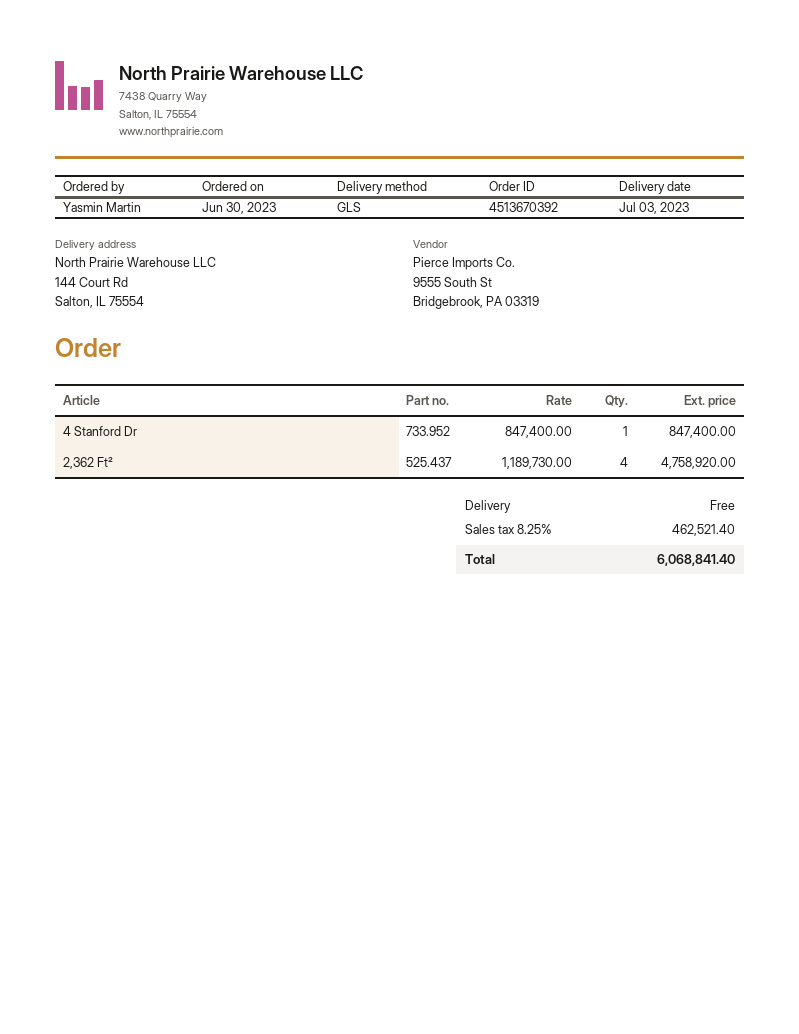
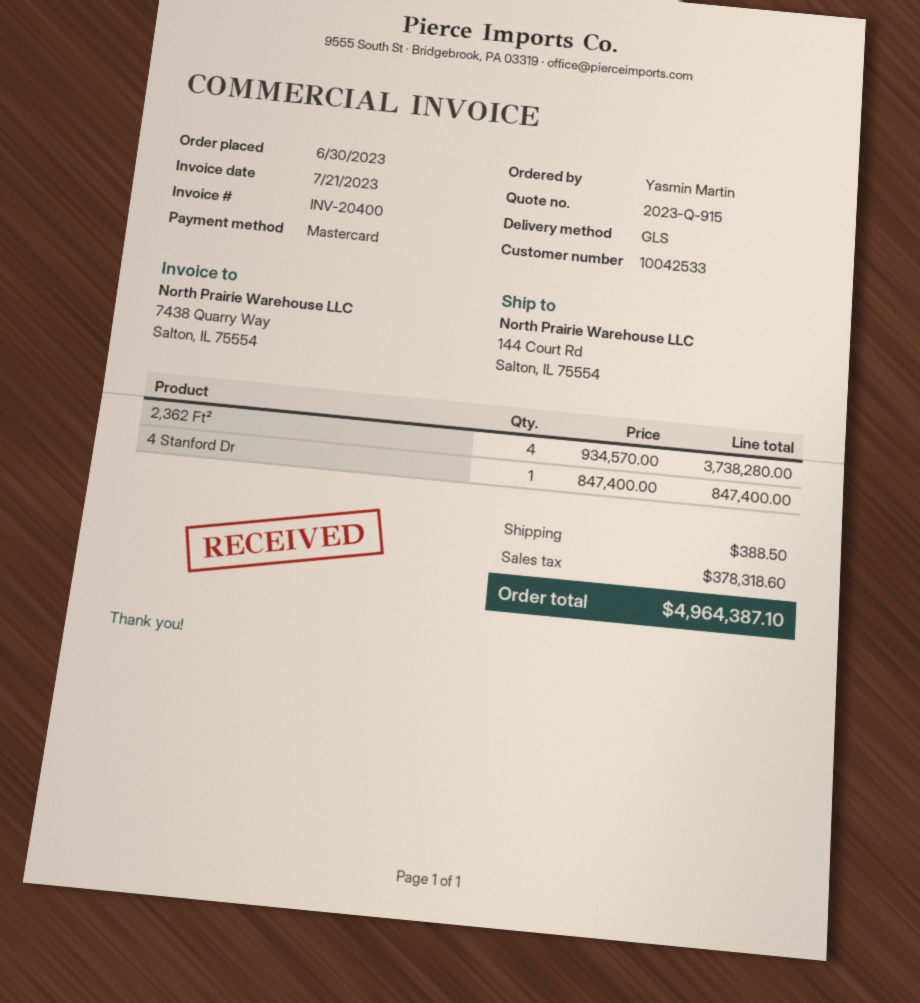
2,362 Ft²: 4 x 1189730.00 = 4758920.00 -> 4 x 934570.00 = 3738280.00
shipping: 0.00 -> 388.50
tax: 462521.40 -> 378318.60
total: 6068841.40 -> 4964387.10

